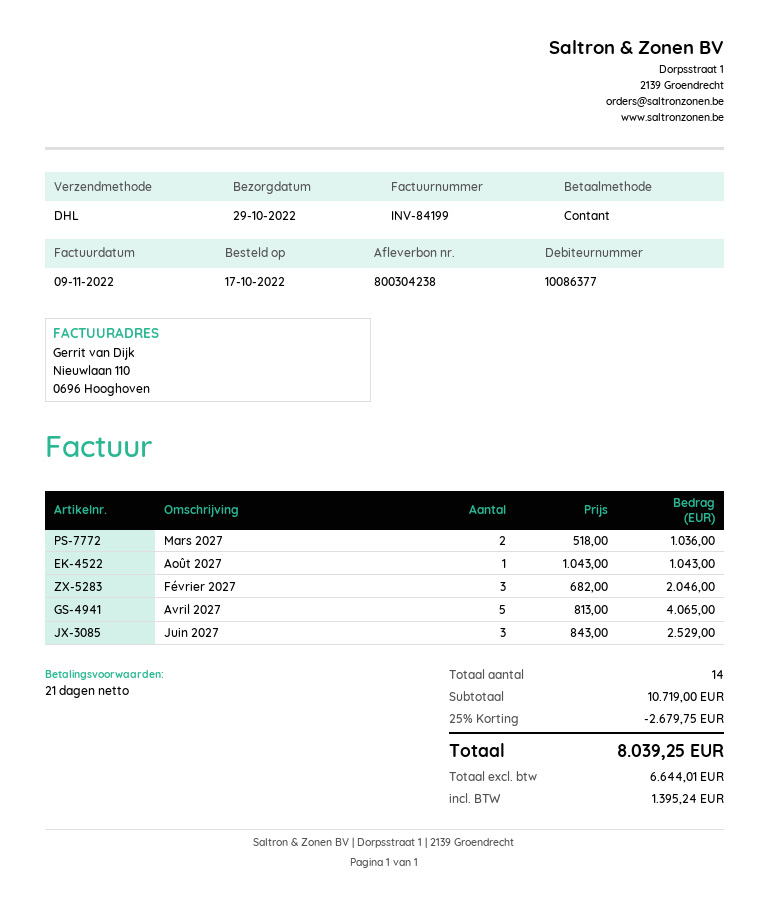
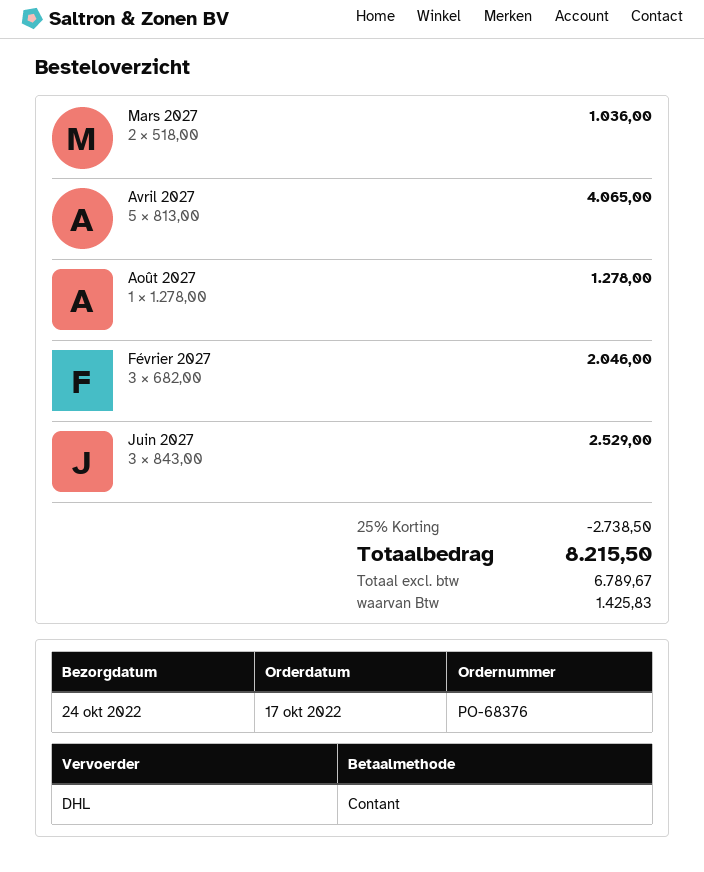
delivery date: 2022-10-29 -> 2022-10-24
Août 2027: 1 x 1043.00 = 1043.00 -> 1 x 1278.00 = 1278.00
discount: 25% = 2679.75 -> 25% = 2738.50
net: 6644.01 -> 6789.67
tax: 1395.24 -> 1425.83
total: 8039.25 -> 8215.50

